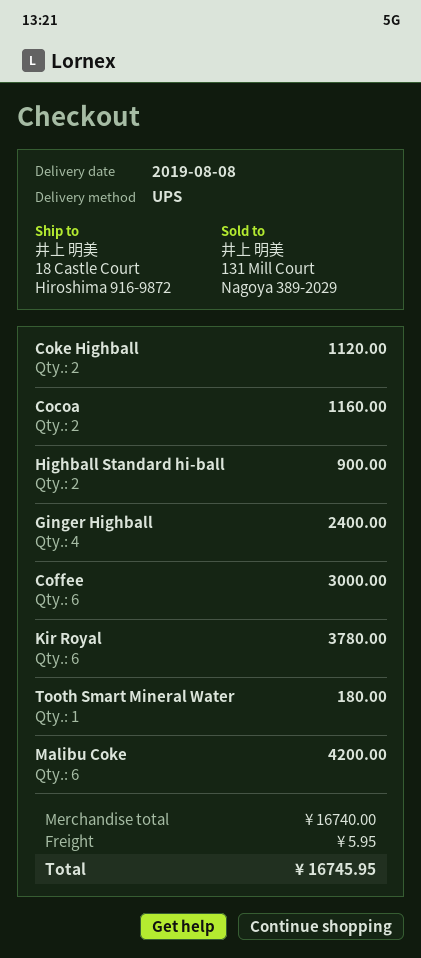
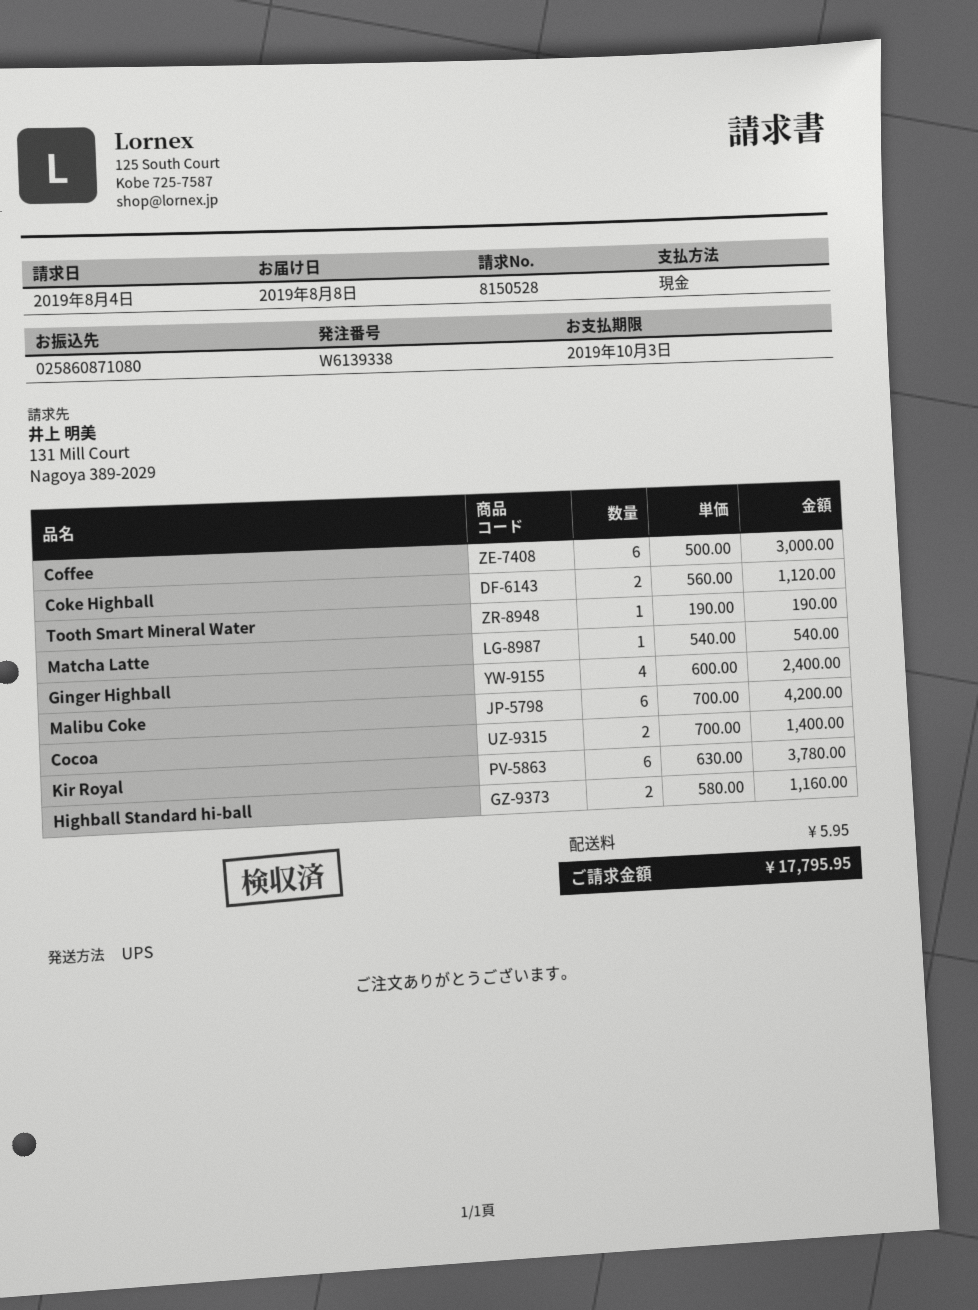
Cocoa: 2 for 1160.00 -> 2 for 1400.00
Highball Standard hi-ball: 2 for 900.00 -> 2 for 1160.00
Tooth Smart Mineral Water: 1 for 180.00 -> 1 for 190.00
Matcha Latte: none -> 1 for 540.00
total: 16745.95 -> 17795.95

